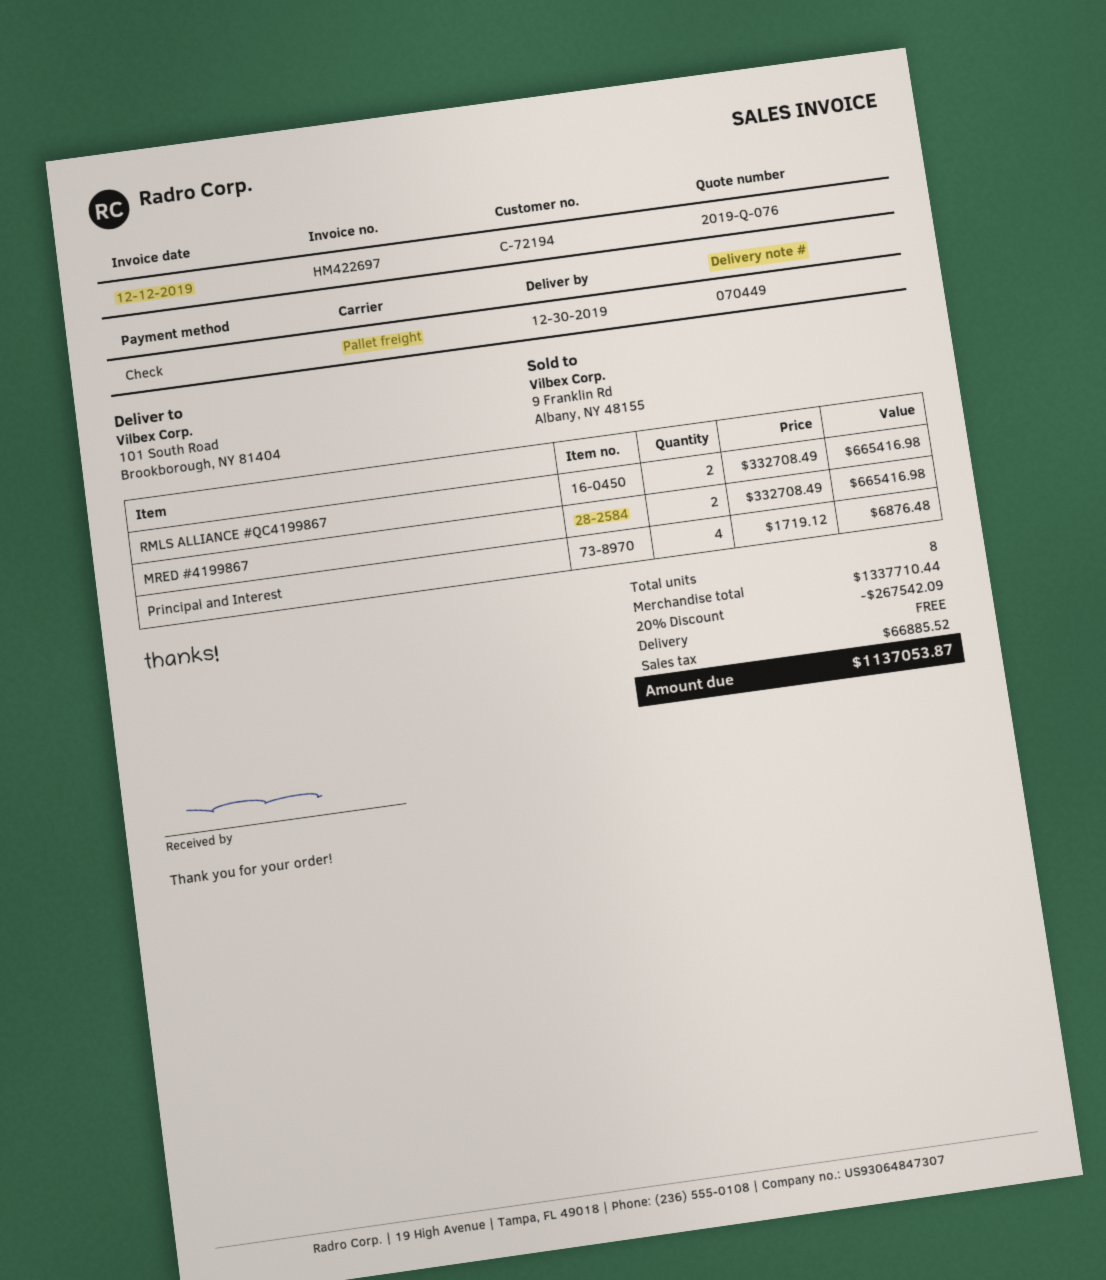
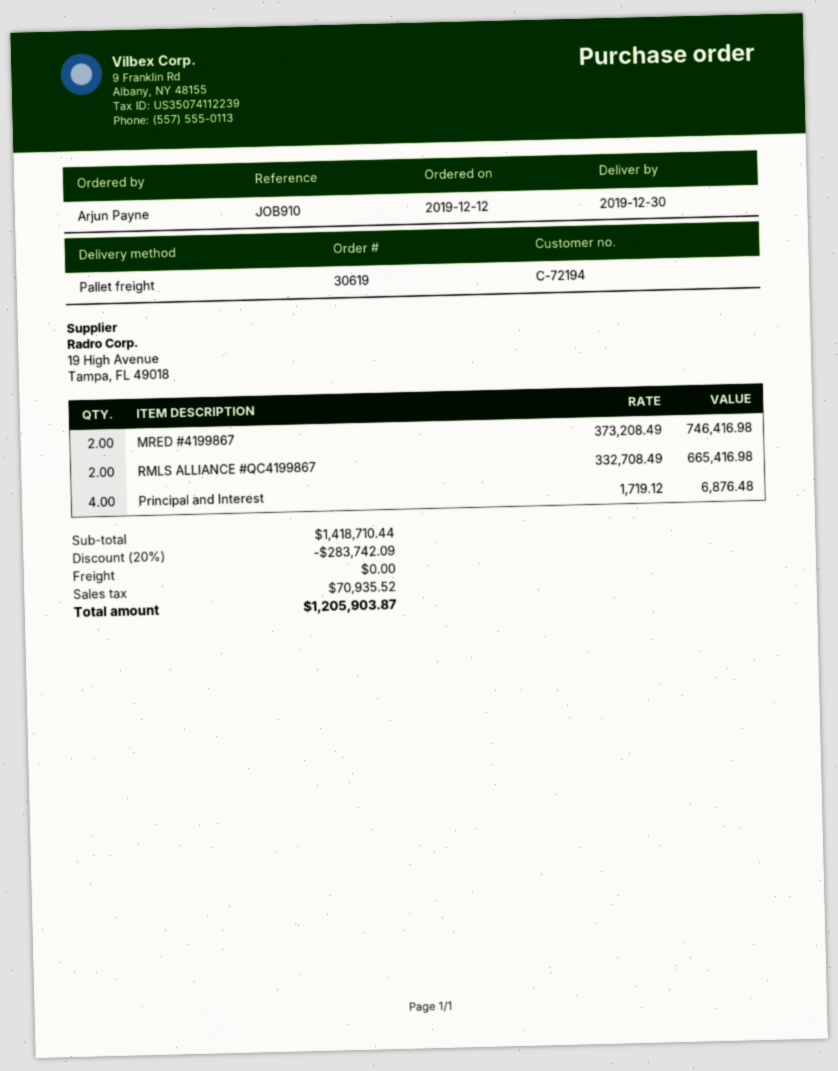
MRED #4199867: 2 x 332708.49 = 665416.98 -> 2 x 373208.49 = 746416.98
subtotal: 1337710.44 -> 1418710.44
discount: 20% = 267542.09 -> 20% = 283742.09
tax: 66885.52 -> 70935.52
total: 1137053.87 -> 1205903.87

